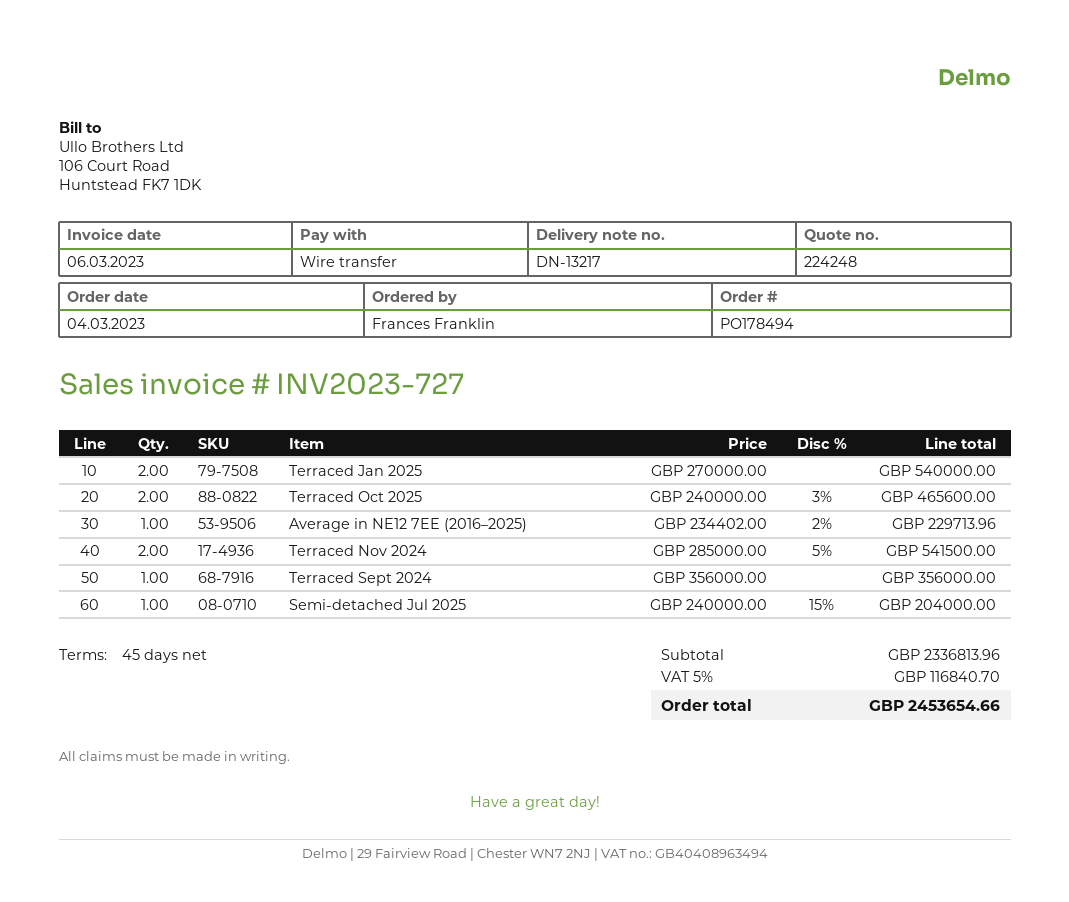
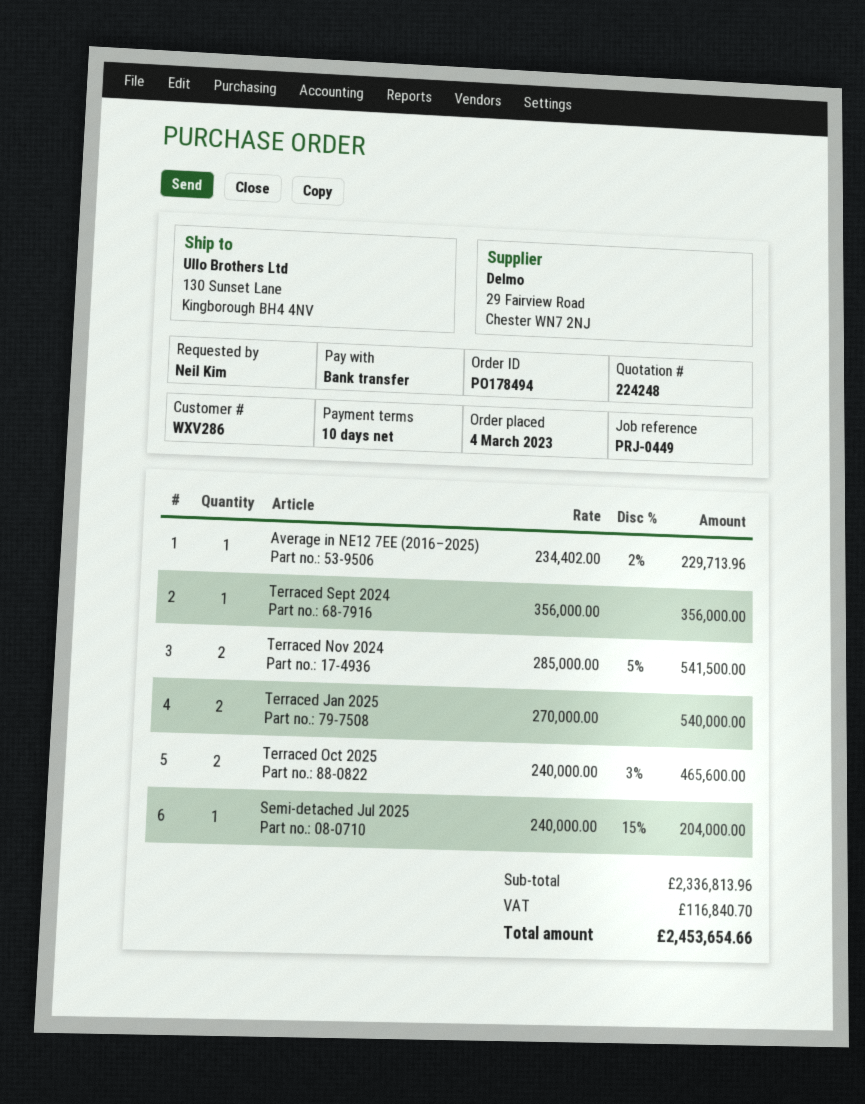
payment terms: 45 days -> 10 days
ordered by: Frances Franklin -> Neil Kim

